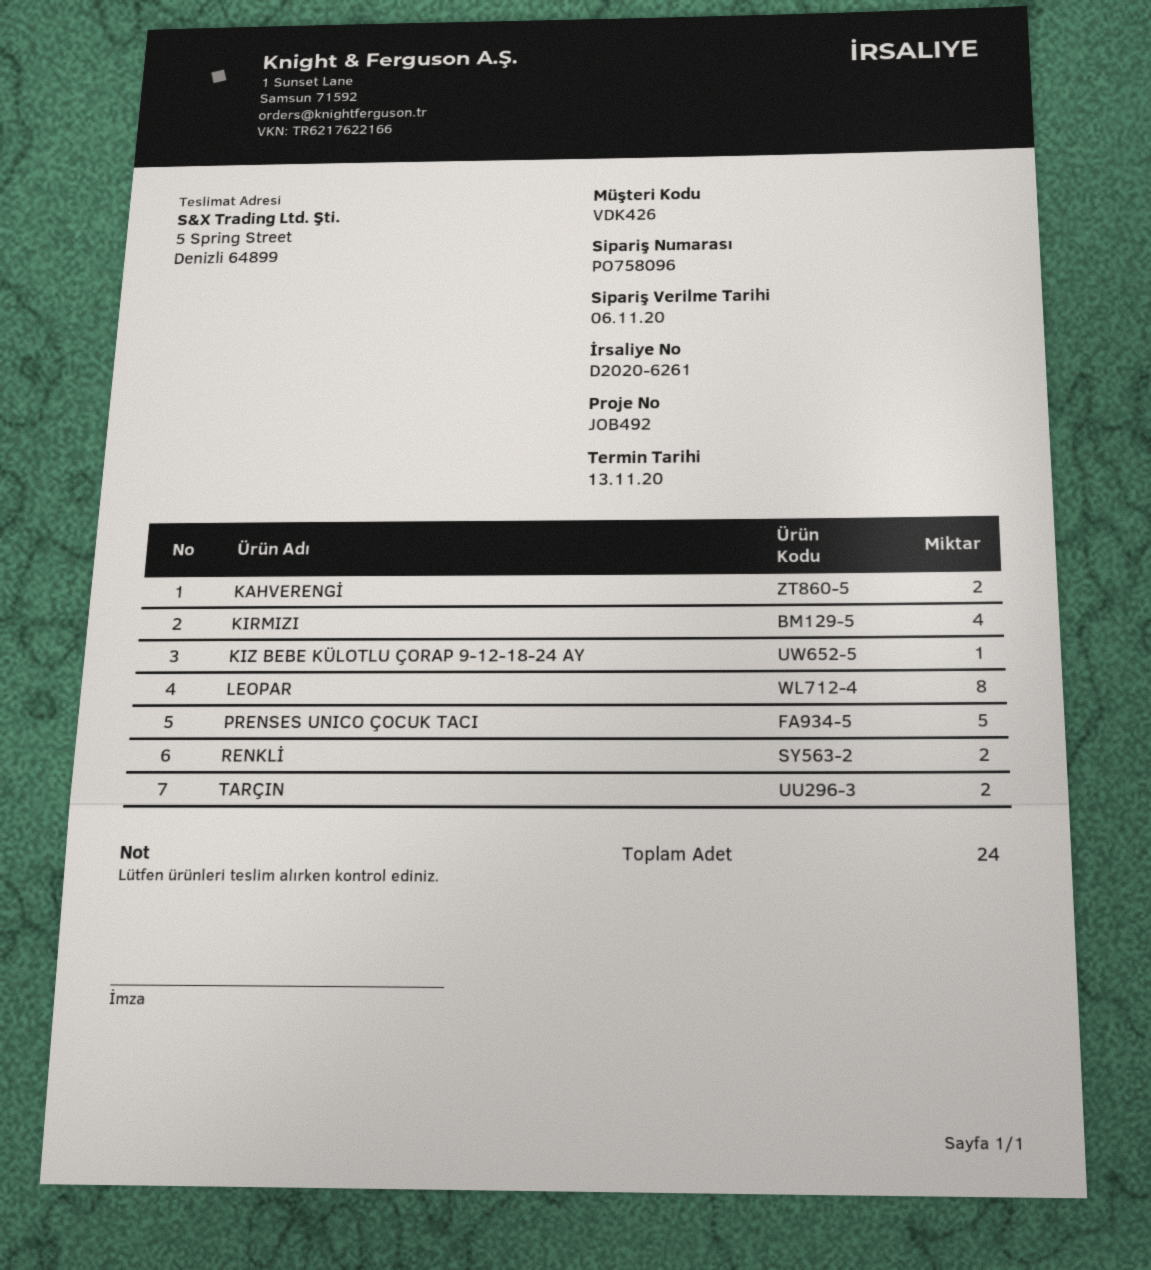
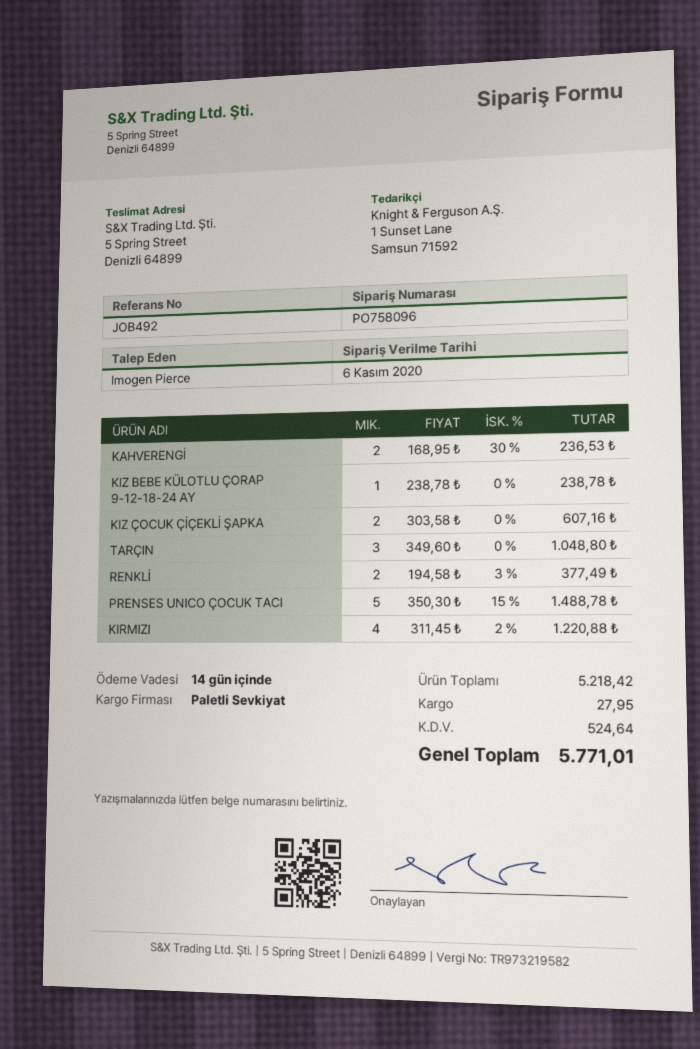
LEOPAR: 8 -> none
TARÇIN: 2 -> 3
KIZ ÇOCUK ÇİÇEKLİ ŞAPKA: none -> 2

